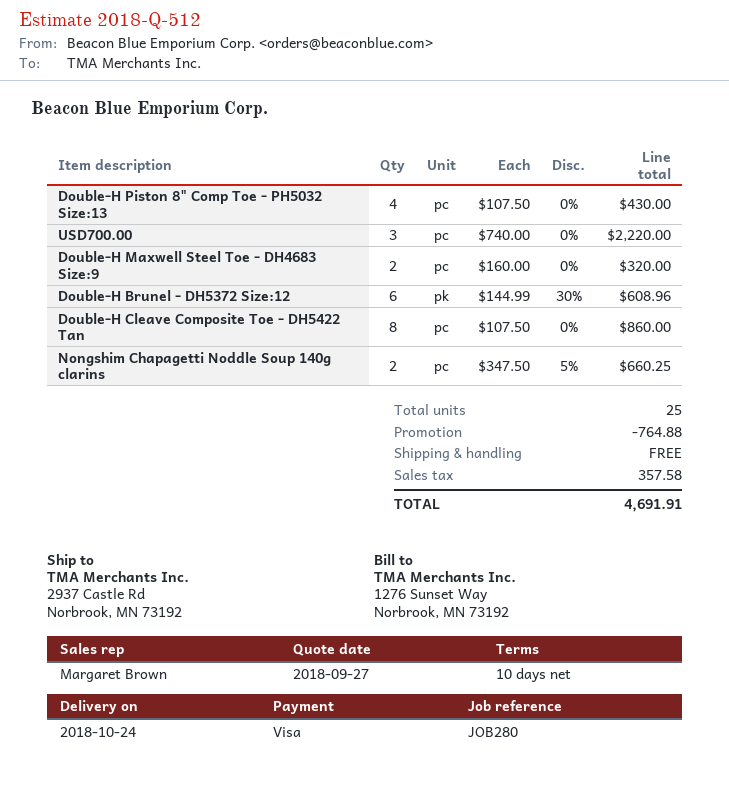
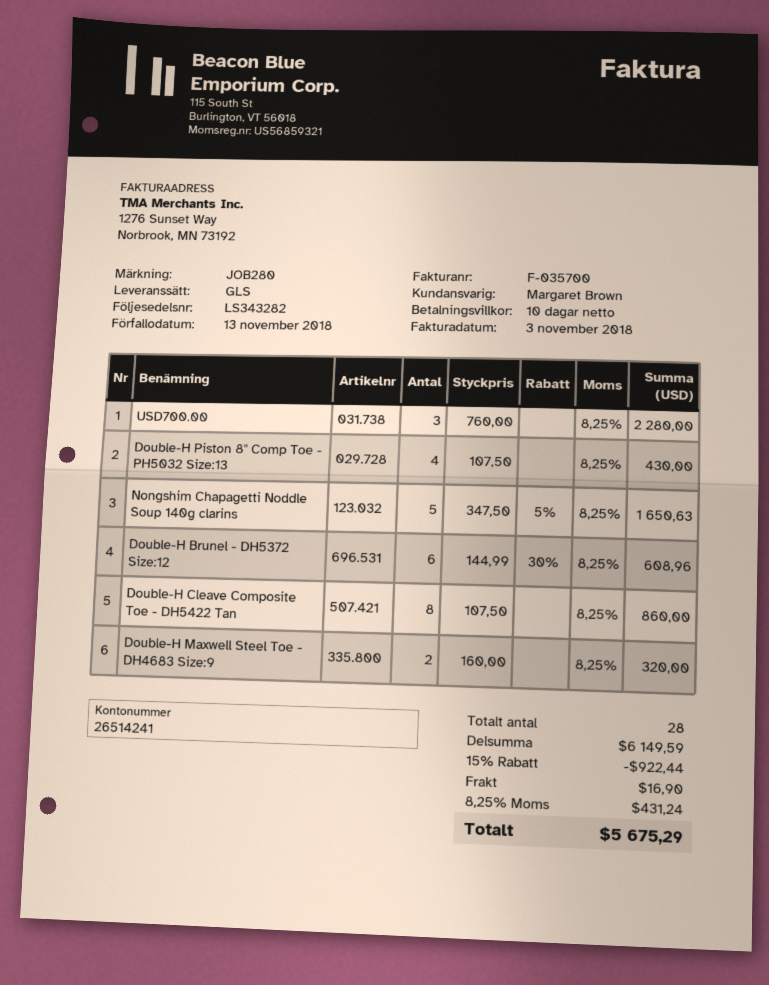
USD700.00: 3 x 740.00 = 2220.00 -> 3 x 760.00 = 2280.00
Nongshim Chapagetti Noddle Soup 140g clarins: 2 x 347.50 - 5% = 660.25 -> 5 x 347.50 - 5% = 1650.63
total quantity: 25 -> 28
discount: 764.88 -> 922.44
shipping: 0.00 -> 16.90
tax: 357.58 -> 431.24
total: 4691.91 -> 5675.29

